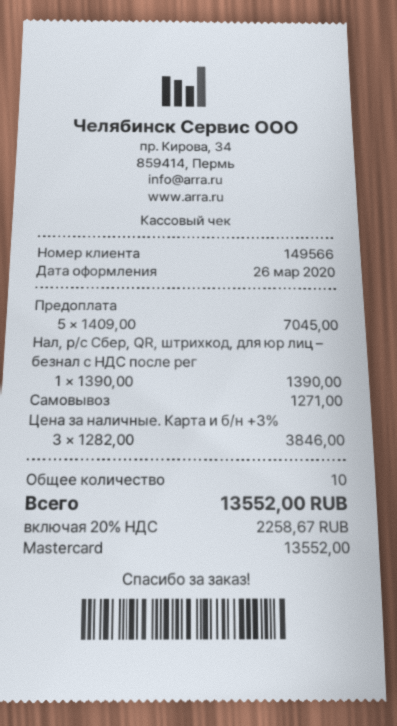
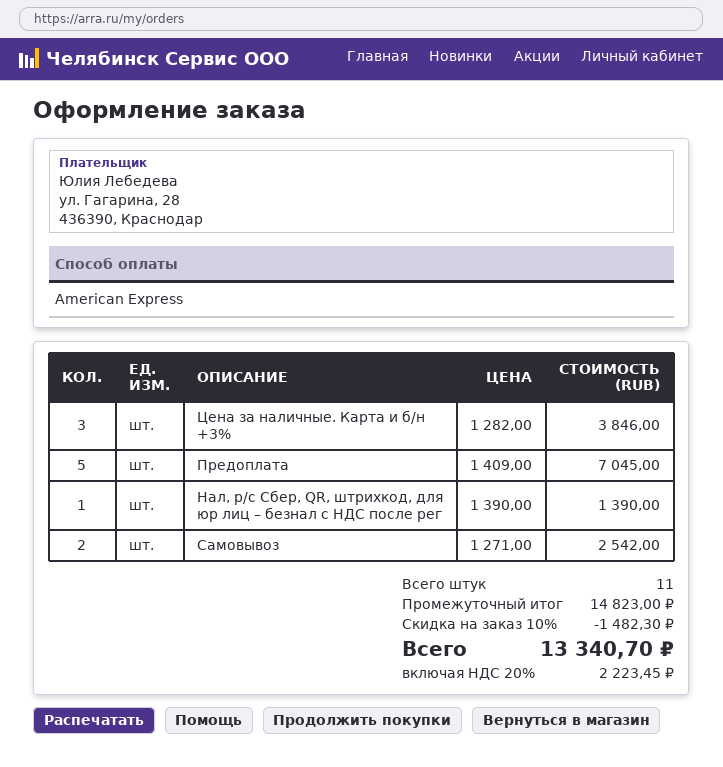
payment method: Mastercard -> American Express
Самовывоз: 1 x 1271.00 = 1271.00 -> 2 x 1271.00 = 2542.00
total quantity: 10 -> 11
discount: none -> 10% = 1482.30
tax: 20% = 2258.67 -> 20% = 2223.45
total: 13552.00 -> 13340.70

